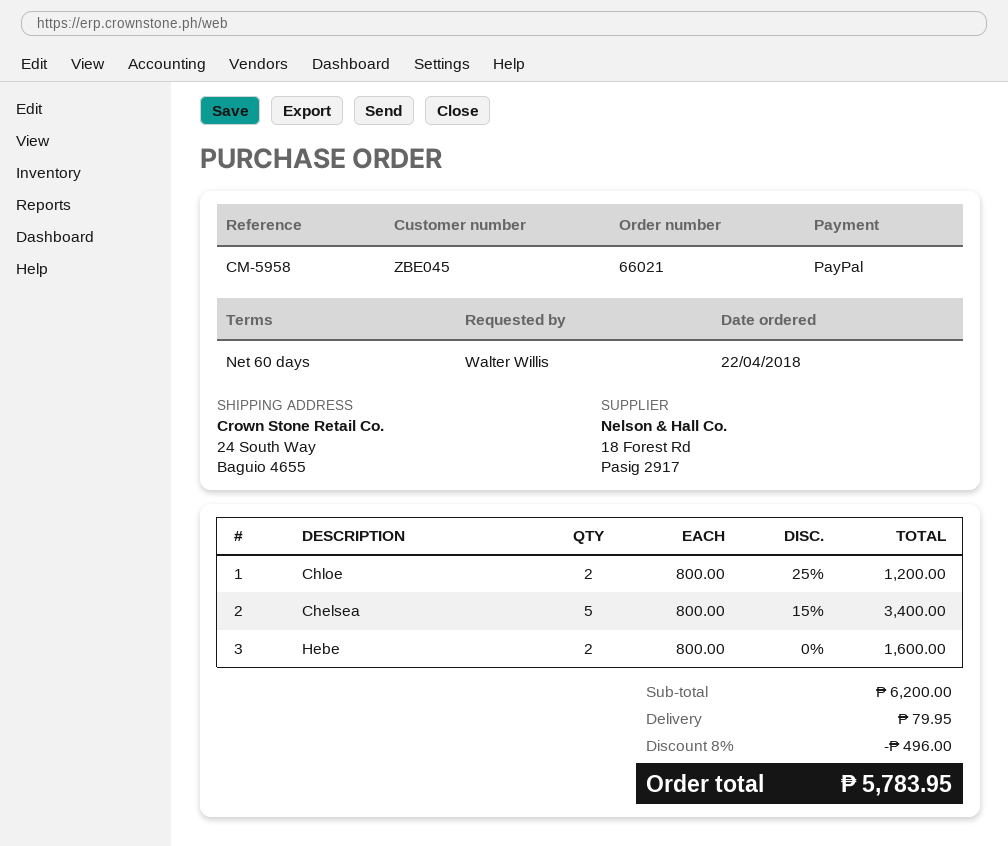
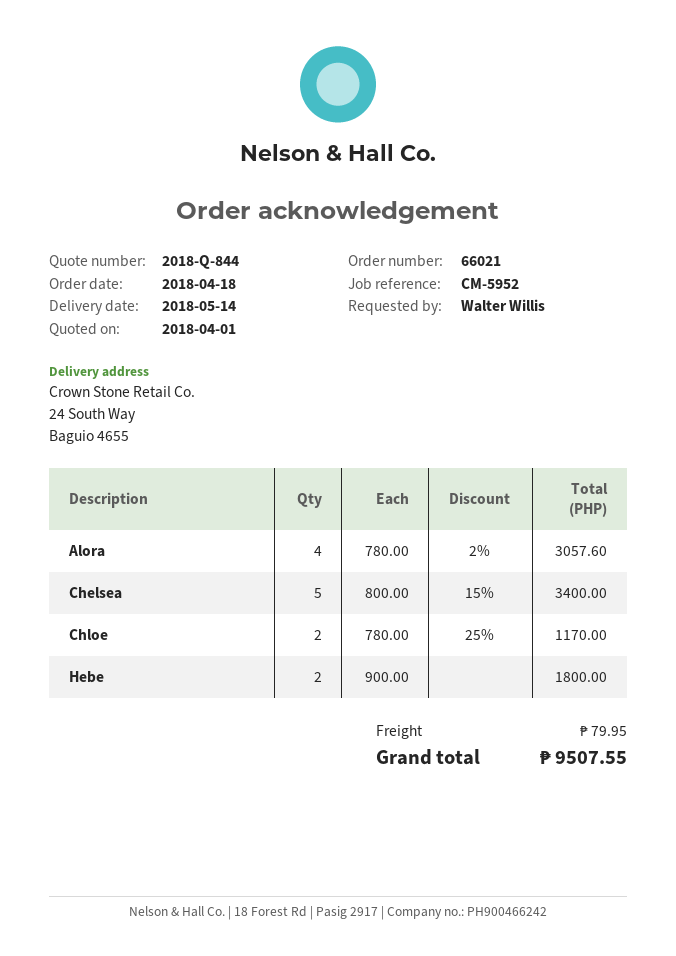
order date: 2018-04-22 -> 2018-04-18
reference: CM-5958 -> CM-5952
Chloe: 2 x 800.00 - 25% = 1200.00 -> 2 x 780.00 - 25% = 1170.00
Hebe: 2 x 800.00 = 1600.00 -> 2 x 900.00 = 1800.00
Alora: none -> 4 x 780.00 - 2% = 3057.60
discount: 8% = 496.00 -> none
total: 5783.95 -> 9507.55

